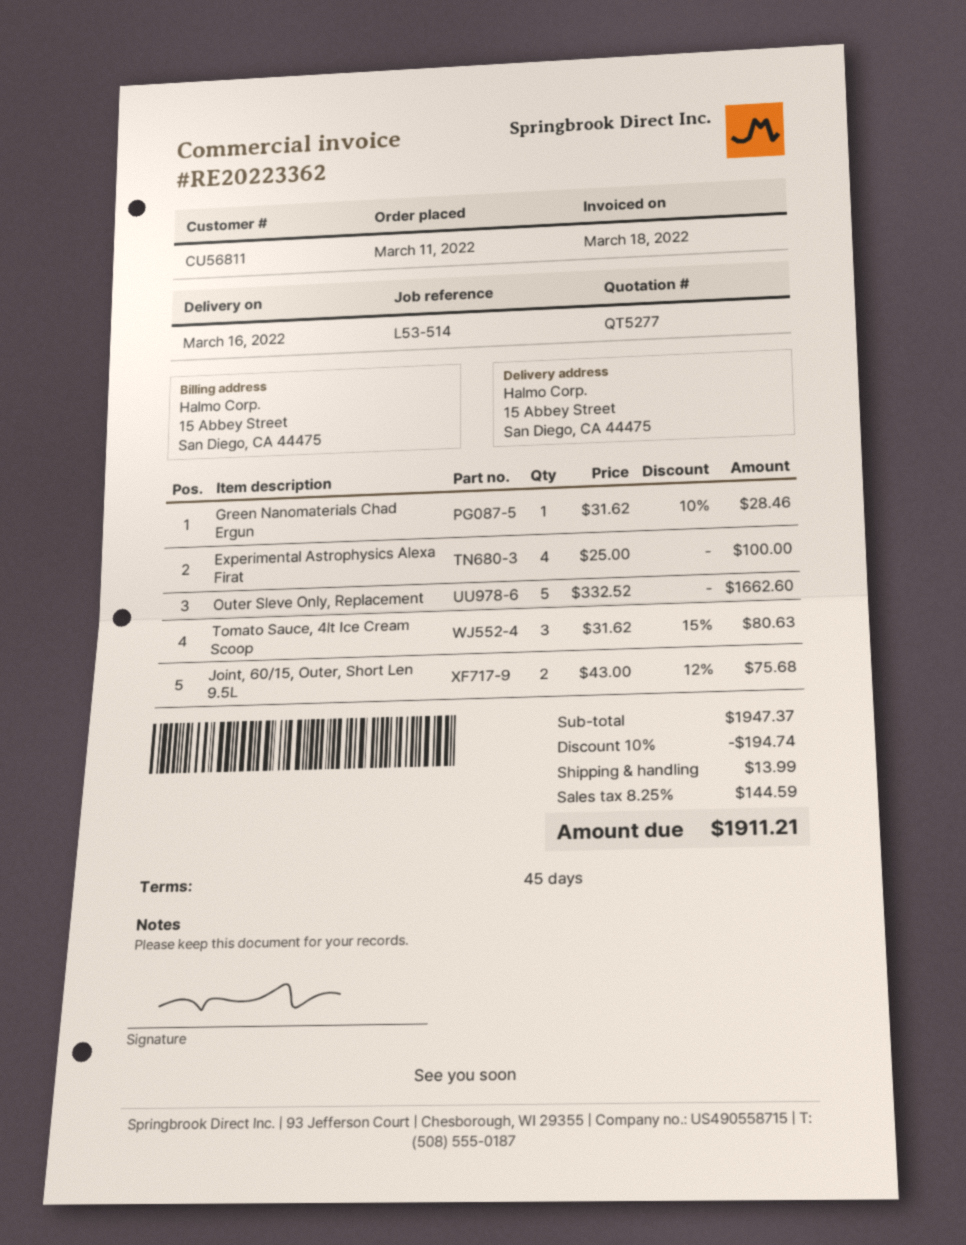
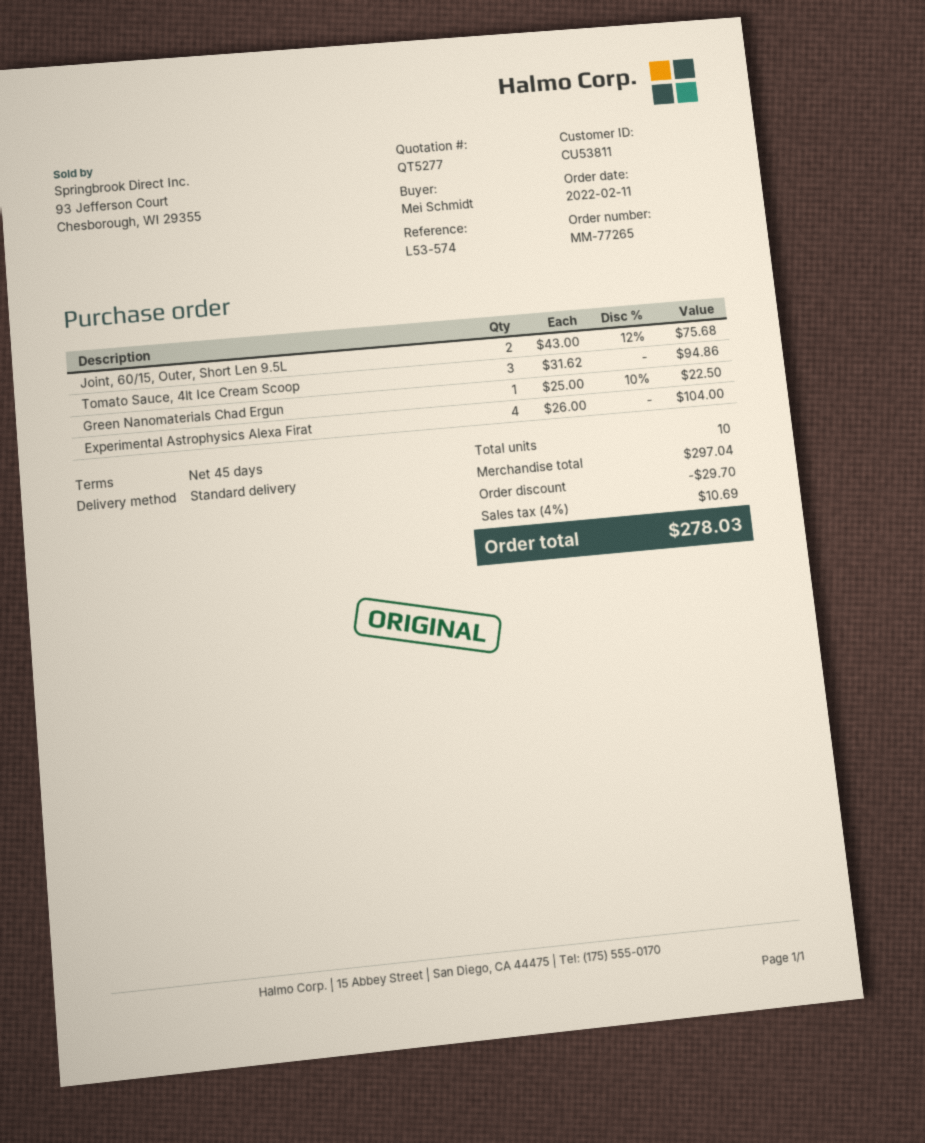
order date: 2022-03-11 -> 2022-02-11
customer number: CU56811 -> CU53811
reference: L53-514 -> L53-574
Green Nanomaterials Chad Ergun: 1 x 31.62 - 10% = 28.46 -> 1 x 25.00 - 10% = 22.50
Experimental Astrophysics Alexa Firat: 4 x 25.00 = 100.00 -> 4 x 26.00 = 104.00
Outer Sleve Only, Replacement: 5 x 332.52 = 1662.60 -> none
Tomato Sauce, 4lt Ice Cream Scoop: 3 x 31.62 - 15% = 80.63 -> 3 x 31.62 = 94.86
subtotal: 1947.37 -> 297.04
discount: 194.74 -> 29.70
shipping: 13.99 -> none
tax: 8.25% = 144.59 -> 4% = 10.69
total: 1911.21 -> 278.03

